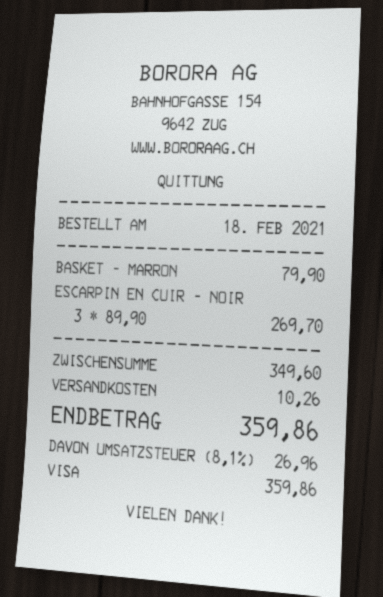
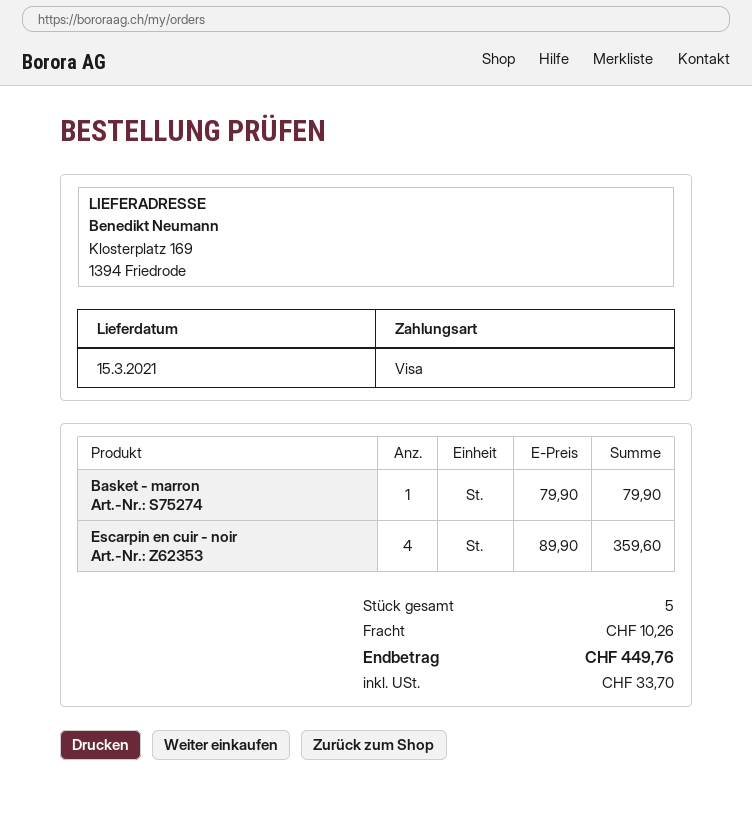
ESCARPIN EN CUIR - NOIR: 3 x 89.90 = 269.70 -> 4 x 89.90 = 359.60
tax: 26.96 -> 33.70
total: 359.86 -> 449.76

